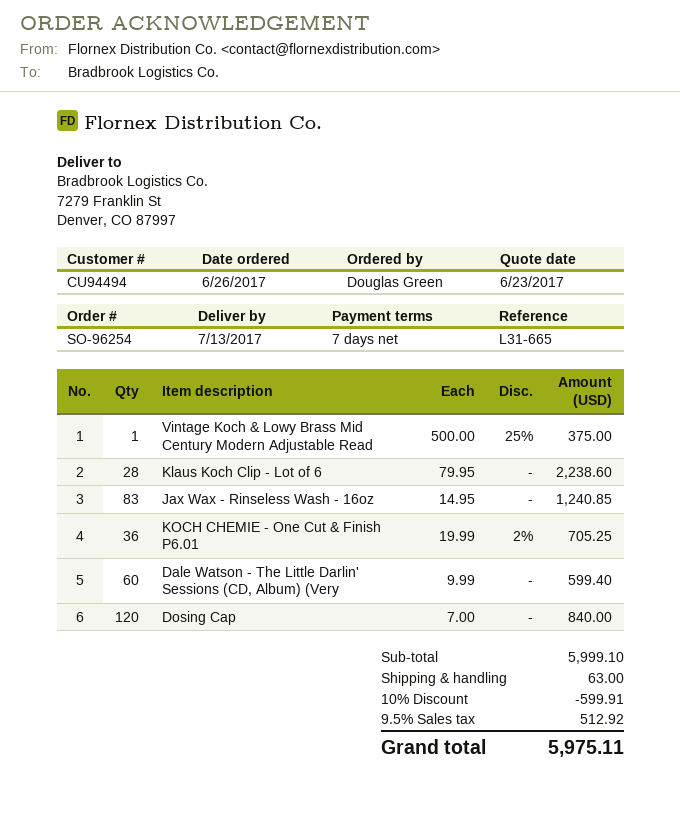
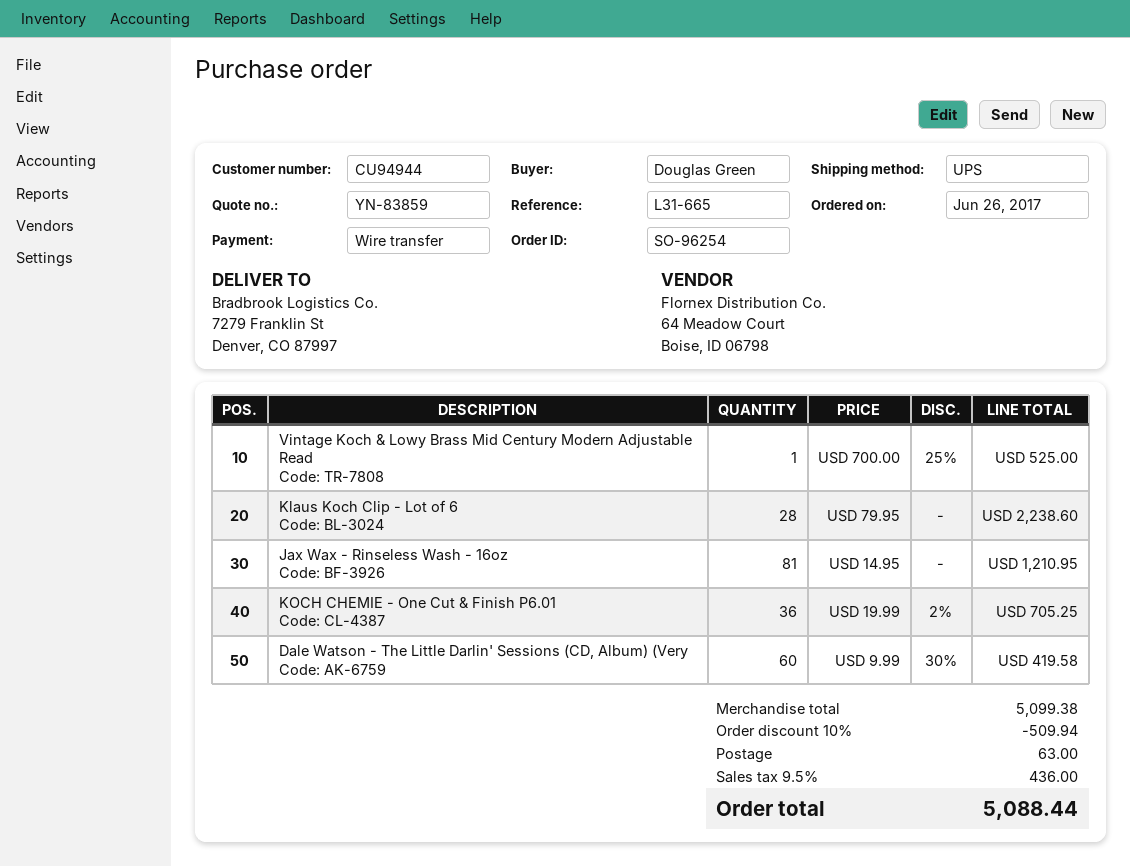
customer number: CU94494 -> CU94944
Vintage Koch & Lowy Brass Mid Century Modern Adjustable Read: 1 x 500.00 - 25% = 375.00 -> 1 x 700.00 - 25% = 525.00
Jax Wax - Rinseless Wash - 16oz: 83 x 14.95 = 1240.85 -> 81 x 14.95 = 1210.95
Dale Watson - The Little Darlin' Sessions (CD, Album) (Very: 60 x 9.99 = 599.40 -> 60 x 9.99 - 30% = 419.58
Dosing Cap: 120 x 7.00 = 840.00 -> none
subtotal: 5999.10 -> 5099.38
discount: 10% = 599.91 -> 10% = 509.94
tax: 9.5% = 512.92 -> 9.5% = 436.00
total: 5975.11 -> 5088.44

